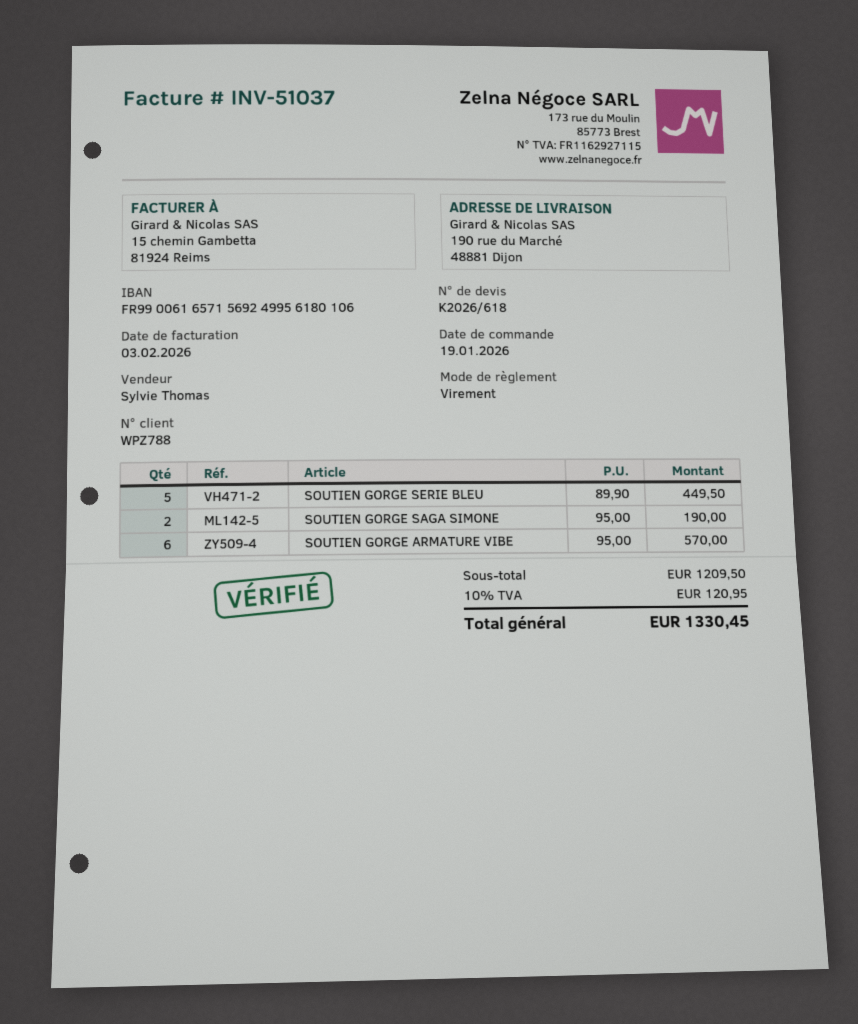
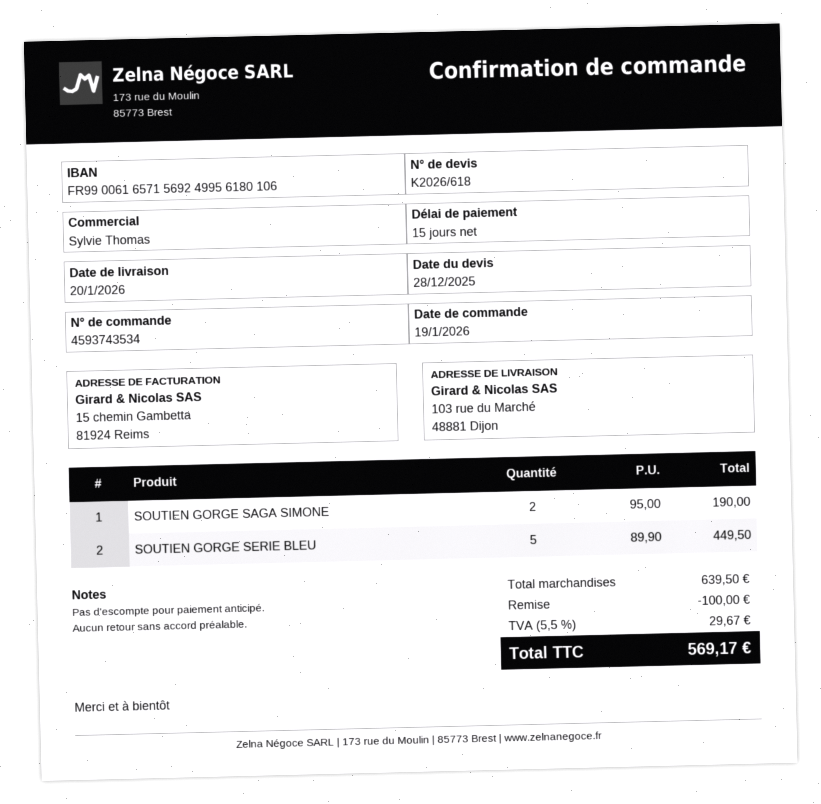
ship to: 190 rue du Marché, 48881 Dijon -> 103 rue du Marché, 48881 Dijon
SOUTIEN GORGE ARMATURE VIBE: 6 x 95.00 = 570.00 -> none
subtotal: 1209.50 -> 639.50
discount: none -> 100.00
tax: 10% = 120.95 -> 5.5% = 29.67
total: 1330.45 -> 569.17

